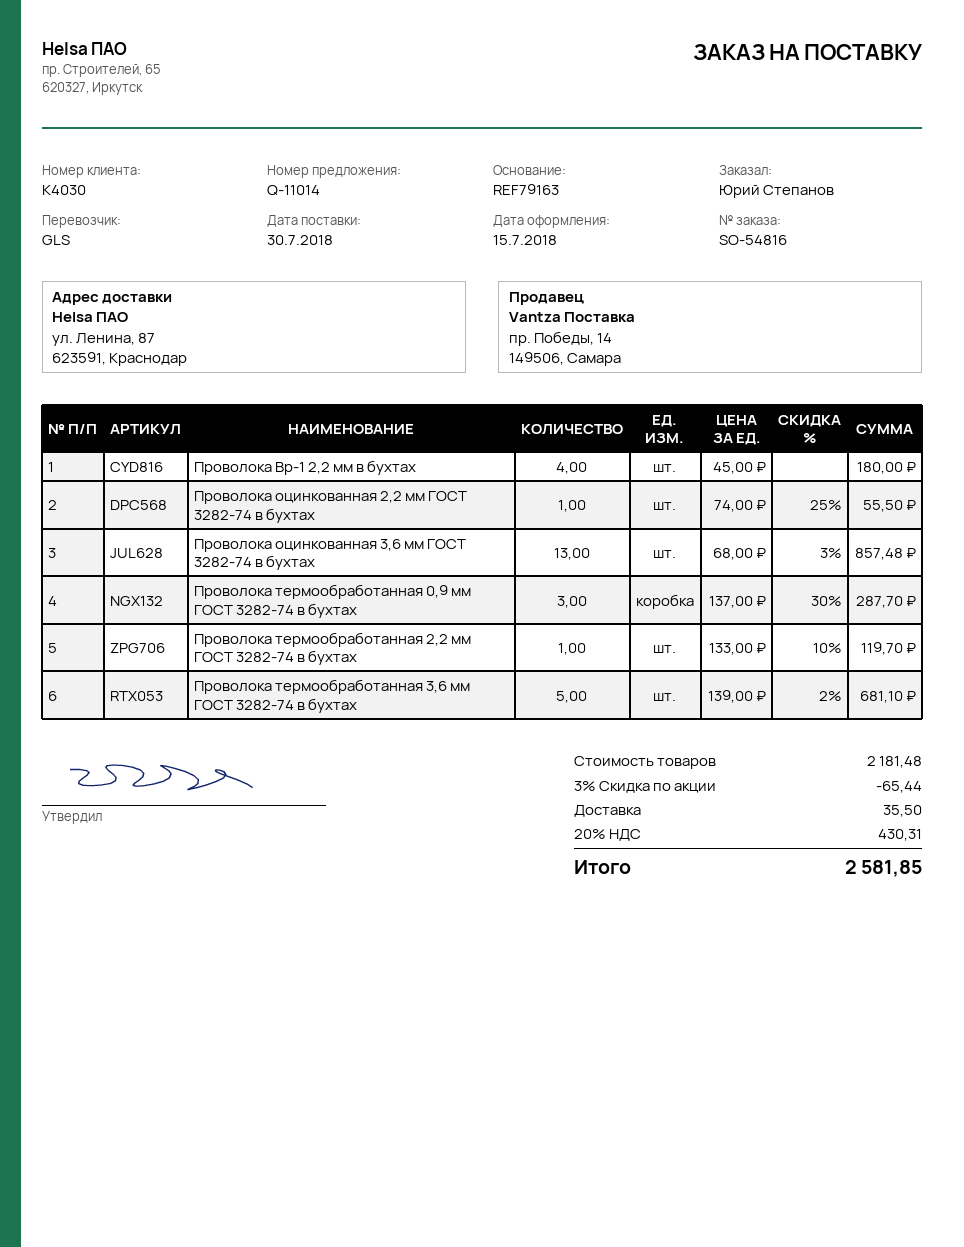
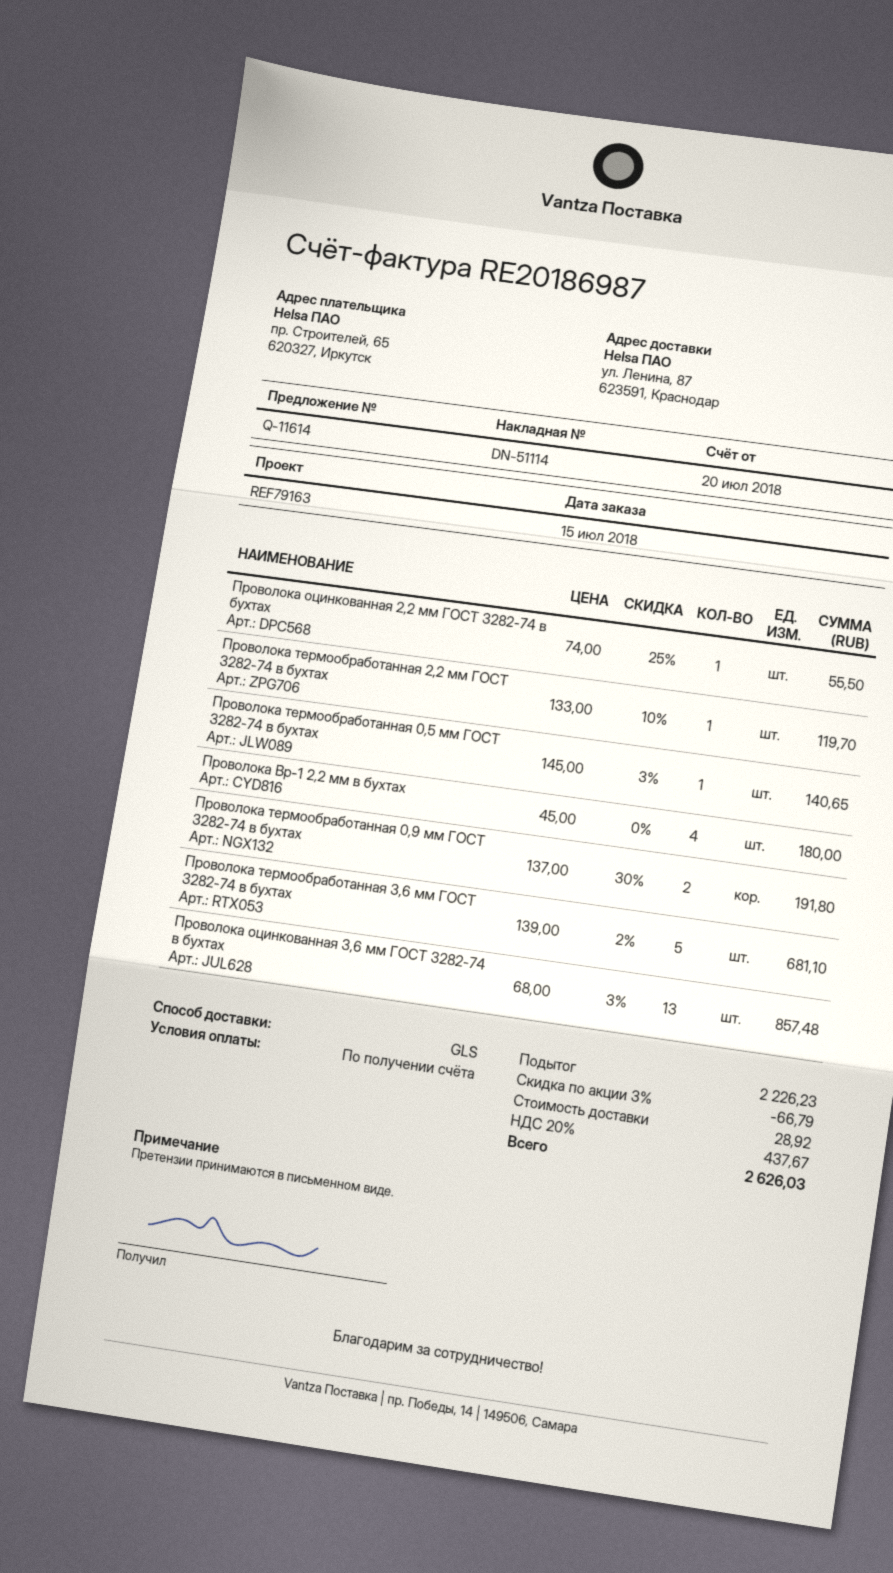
quote number: Q-11014 -> Q-11614
Проволока термообработанная 0,9 мм ГОСТ 3282-74 в бухтах: 3 x 137.00 - 30% = 287.70 -> 2 x 137.00 - 30% = 191.80
Проволока термообработанная 0,5 мм ГОСТ 3282-74 в бухтах: none -> 1 x 145.00 - 3% = 140.65
subtotal: 2181.48 -> 2226.23
discount: 3% = 65.44 -> 3% = 66.79
shipping: 35.50 -> 28.92
tax: 20% = 430.31 -> 20% = 437.67
total: 2581.85 -> 2626.03

